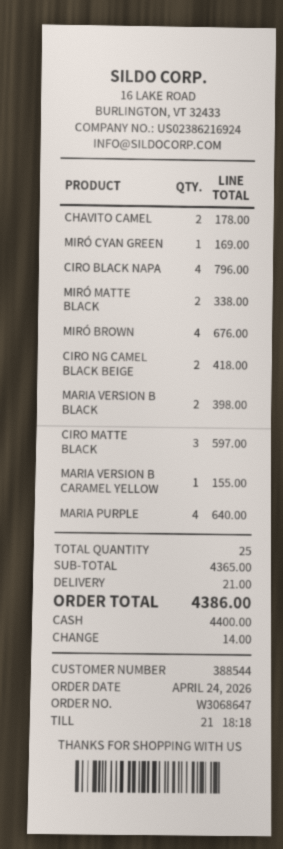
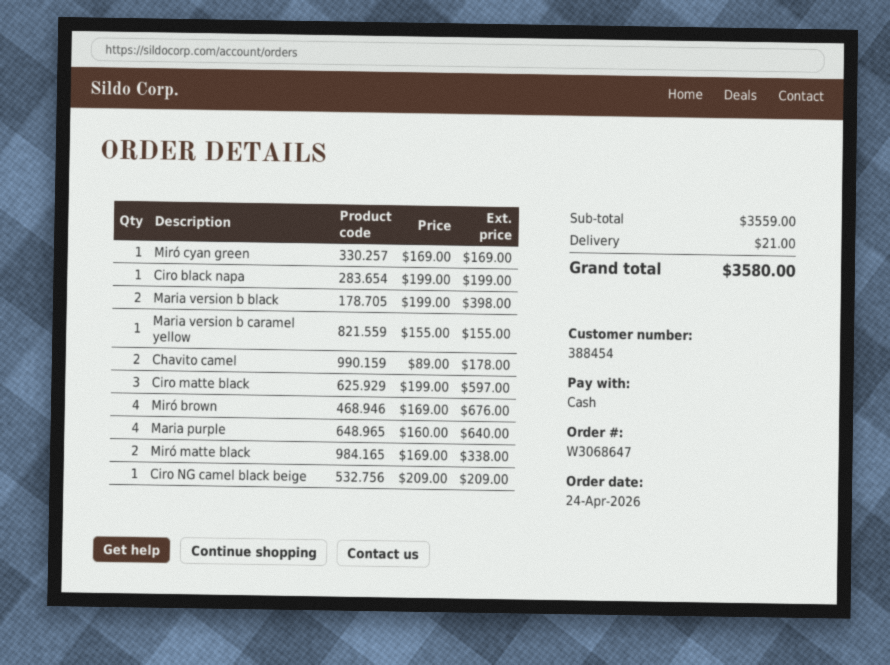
customer number: 388544 -> 388454
CIRO BLACK NAPA: 4 for 796.00 -> 1 for 199.00
CIRO NG CAMEL BLACK BEIGE: 2 for 418.00 -> 1 for 209.00
subtotal: 4365.00 -> 3559.00
total: 4386.00 -> 3580.00

